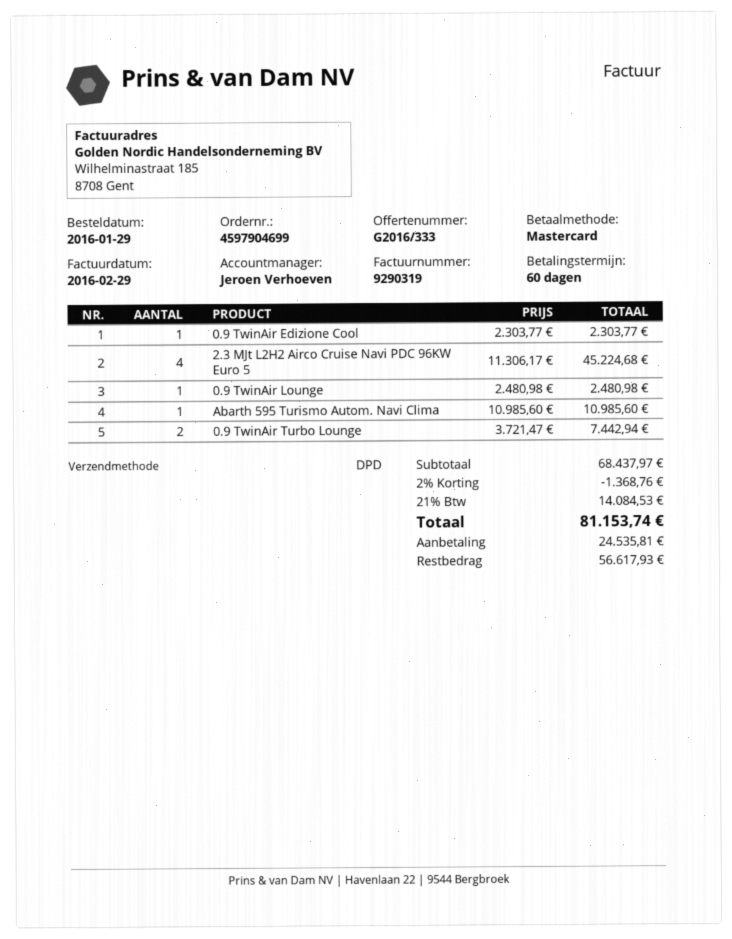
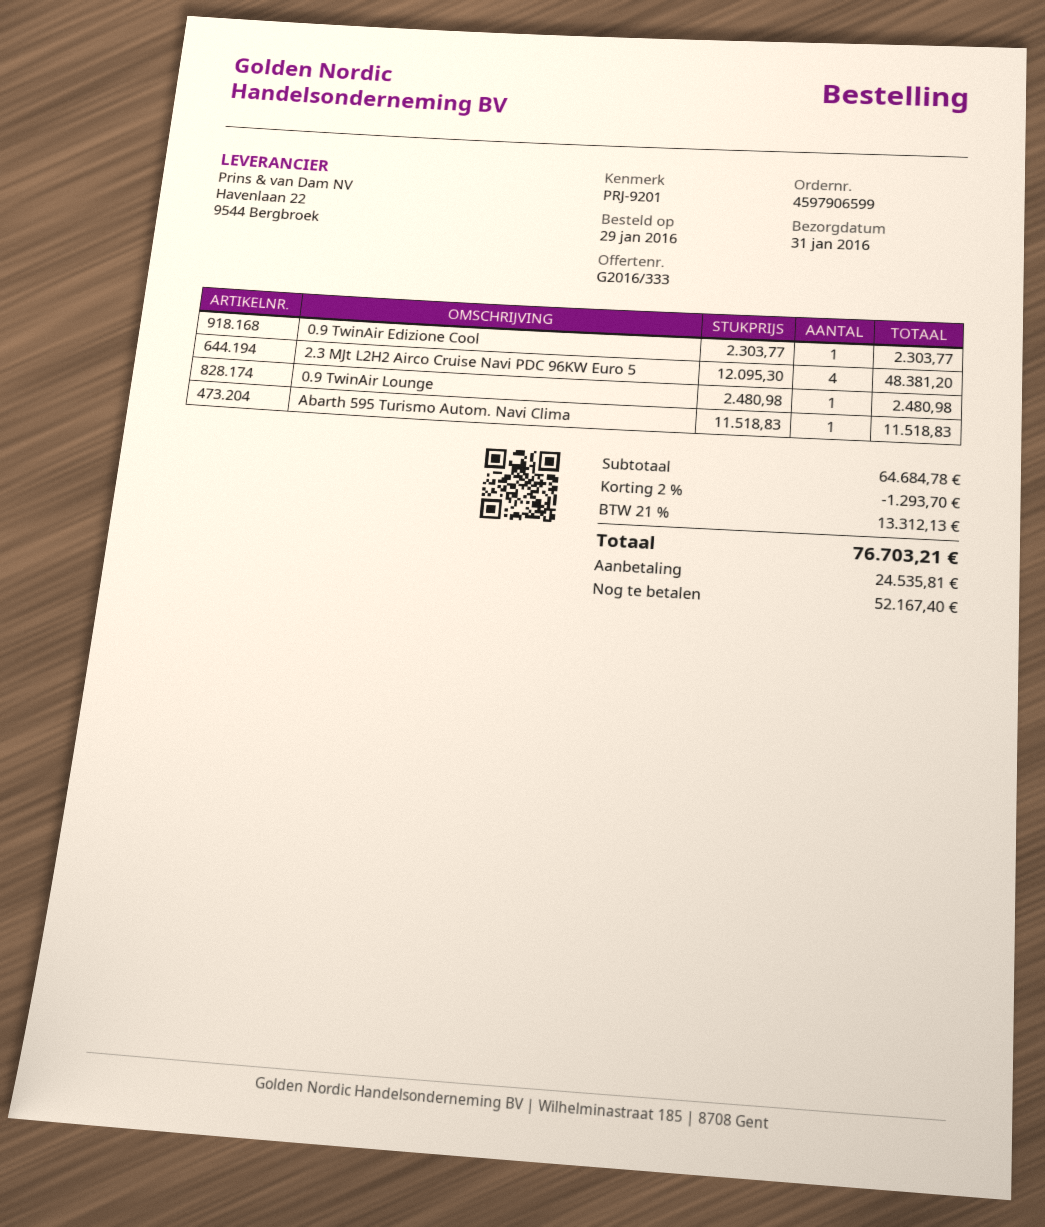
order number: 4597904699 -> 4597906599
2.3 MJt L2H2 Airco Cruise Navi PDC 96KW Euro 5: 4 x 11306.17 = 45224.68 -> 4 x 12095.30 = 48381.20
Abarth 595 Turismo Autom. Navi Clima: 1 x 10985.60 = 10985.60 -> 1 x 11518.83 = 11518.83
0.9 TwinAir Turbo Lounge: 2 x 3721.47 = 7442.94 -> none
subtotal: 68437.97 -> 64684.78
discount: 2% = 1368.76 -> 2% = 1293.70
tax: 21% = 14084.53 -> 21% = 13312.13
total: 81153.74 -> 76703.21
balance: 56617.93 -> 52167.40

